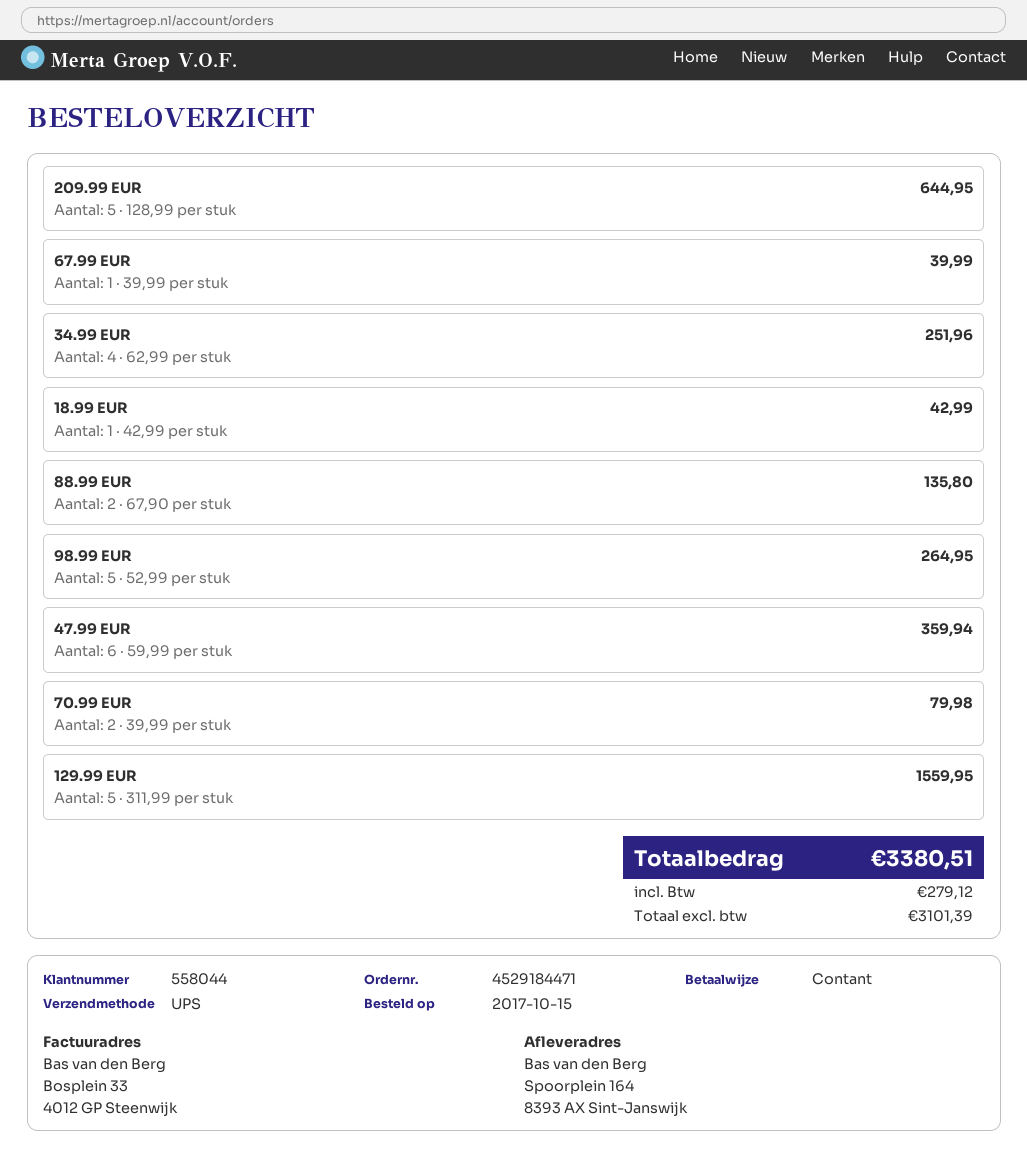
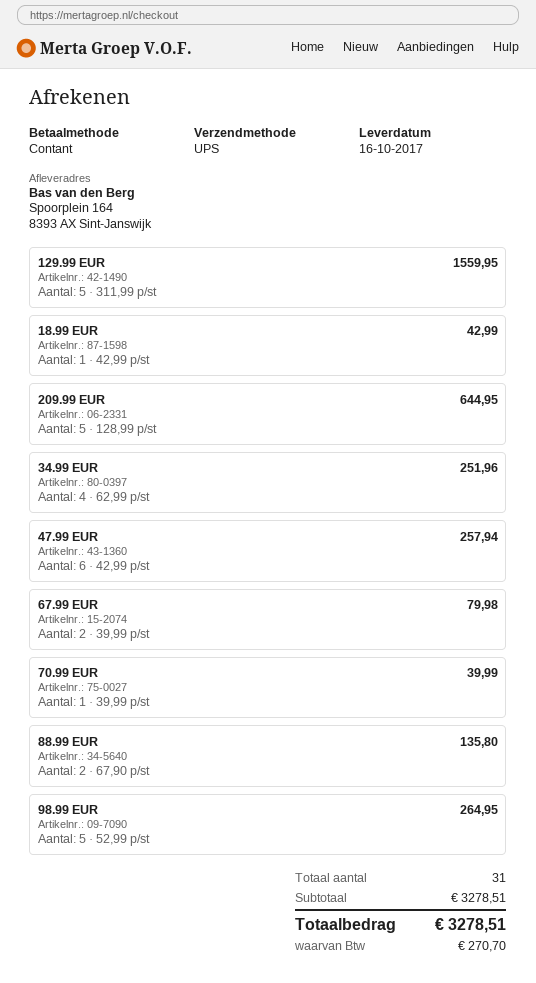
67.99 EUR: 1 x 39.99 = 39.99 -> 2 x 39.99 = 79.98
47.99 EUR: 6 x 59.99 = 359.94 -> 6 x 42.99 = 257.94
70.99 EUR: 2 x 39.99 = 79.98 -> 1 x 39.99 = 39.99
tax: 279.12 -> 270.70
total: 3380.51 -> 3278.51

